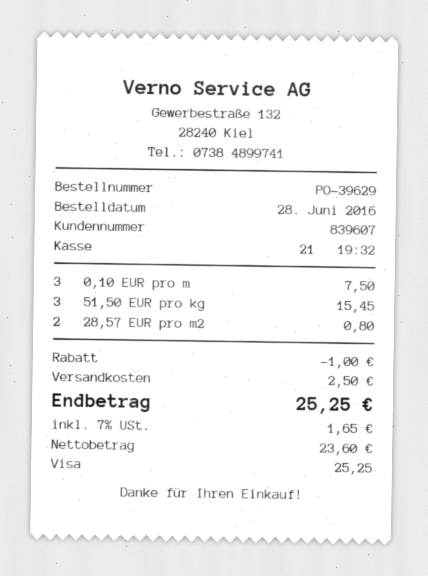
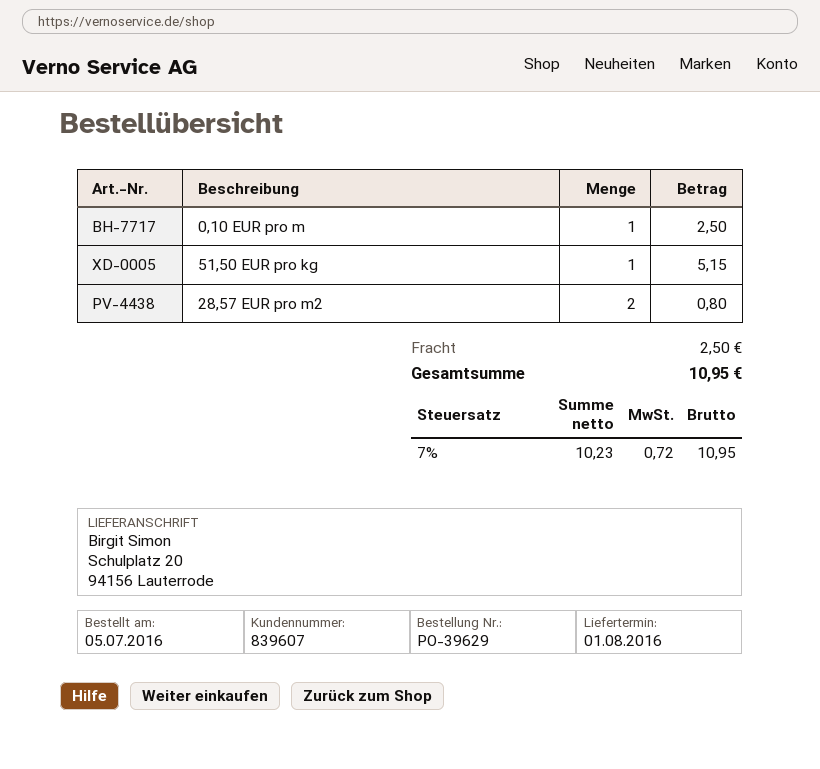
order date: 2016-06-28 -> 2016-07-05
0,10 EUR pro m: 3 for 7.50 -> 1 for 2.50
51,50 EUR pro kg: 3 for 15.45 -> 1 for 5.15
discount: 1.00 -> none
net: 23.60 -> 10.23
tax: 7% = 1.65 -> 7% = 0.72
total: 25.25 -> 10.95

